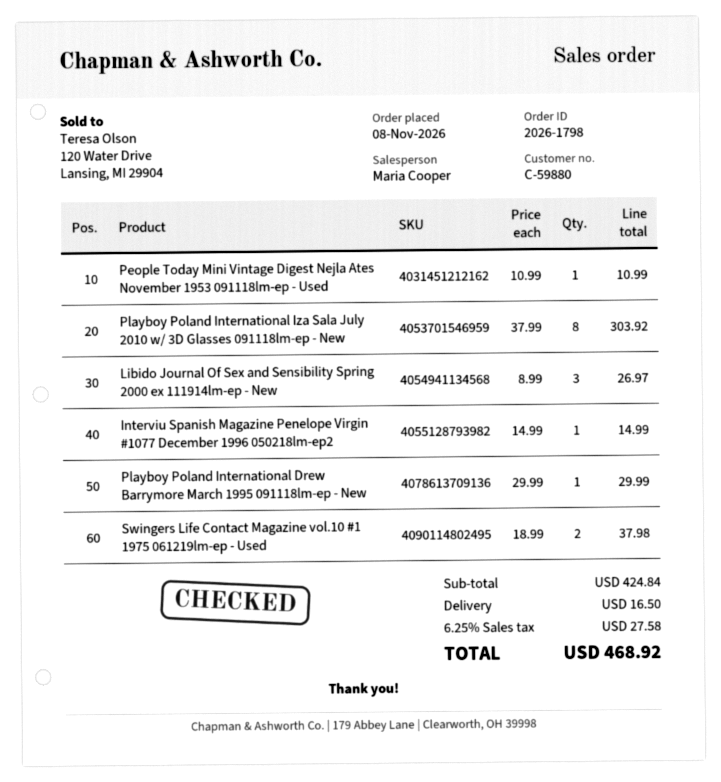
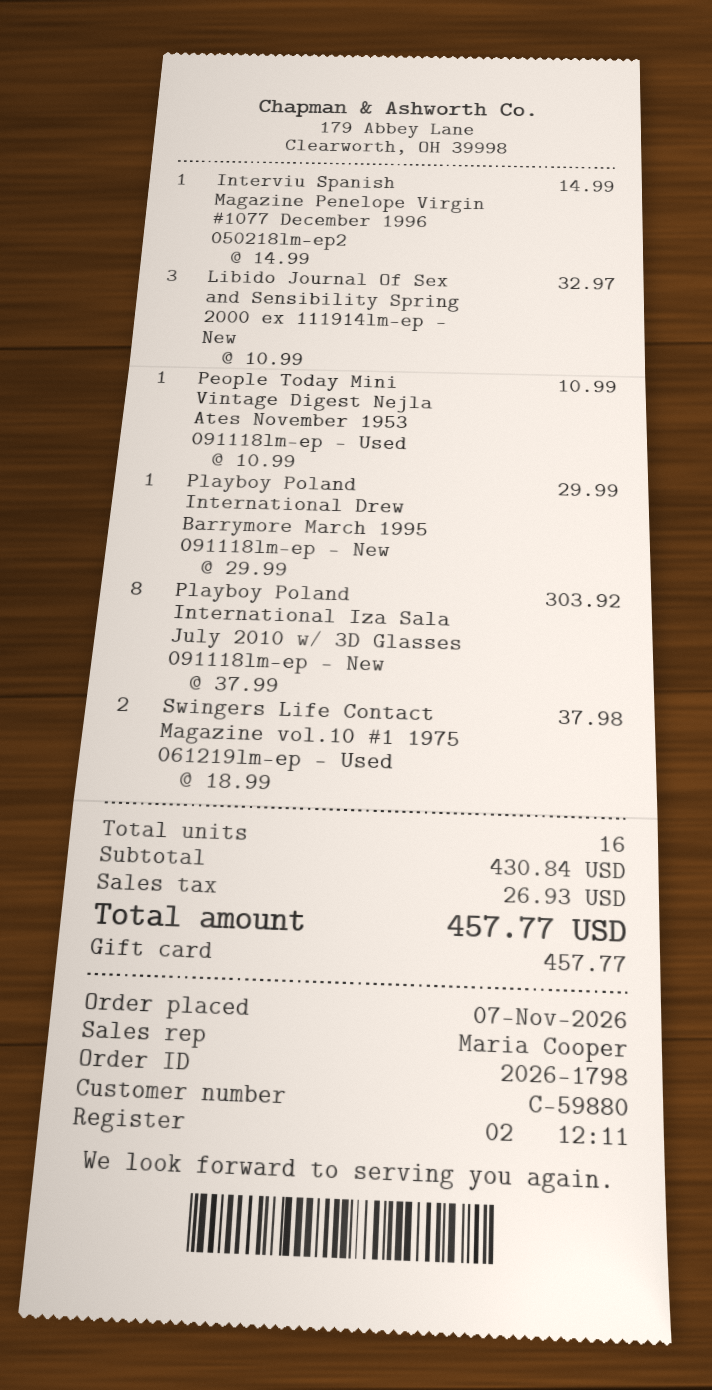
order date: 2026-11-08 -> 2026-11-07
Libido Journal Of Sex and Sensibility Spring 2000 ex 111914lm-ep - New: 3 x 8.99 = 26.97 -> 3 x 10.99 = 32.97
subtotal: 424.84 -> 430.84
shipping: 16.50 -> none
tax: 27.58 -> 26.93
total: 468.92 -> 457.77

